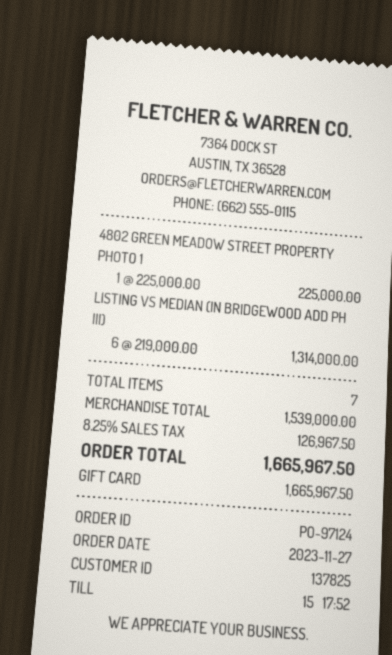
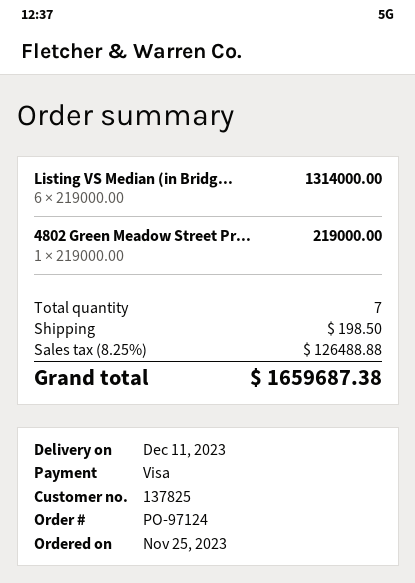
order date: 2023-11-27 -> 2023-11-25
payment method: gift card -> Visa
4802 GREEN MEADOW STREET PROPERTY PHOTO 1: 1 x 225000.00 = 225000.00 -> 1 x 219000.00 = 219000.00
shipping: none -> 198.50
tax: 8.25% = 126967.50 -> 8.25% = 126488.88
total: 1665967.50 -> 1659687.38

